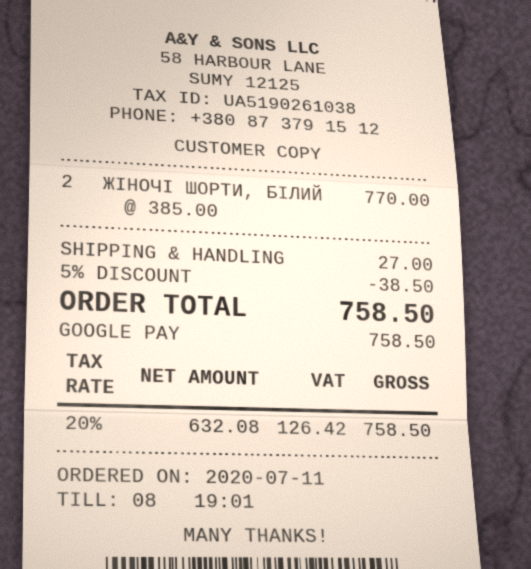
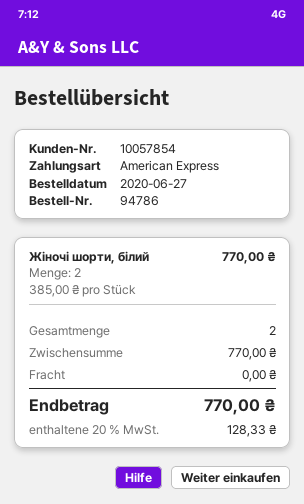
order date: 2020-07-11 -> 2020-06-27
payment method: Google Pay -> American Express
discount: 5% = 38.50 -> none
shipping: 27.00 -> 0.00
tax: 20% = 126.42 -> 20% = 128.33
total: 758.50 -> 770.00

